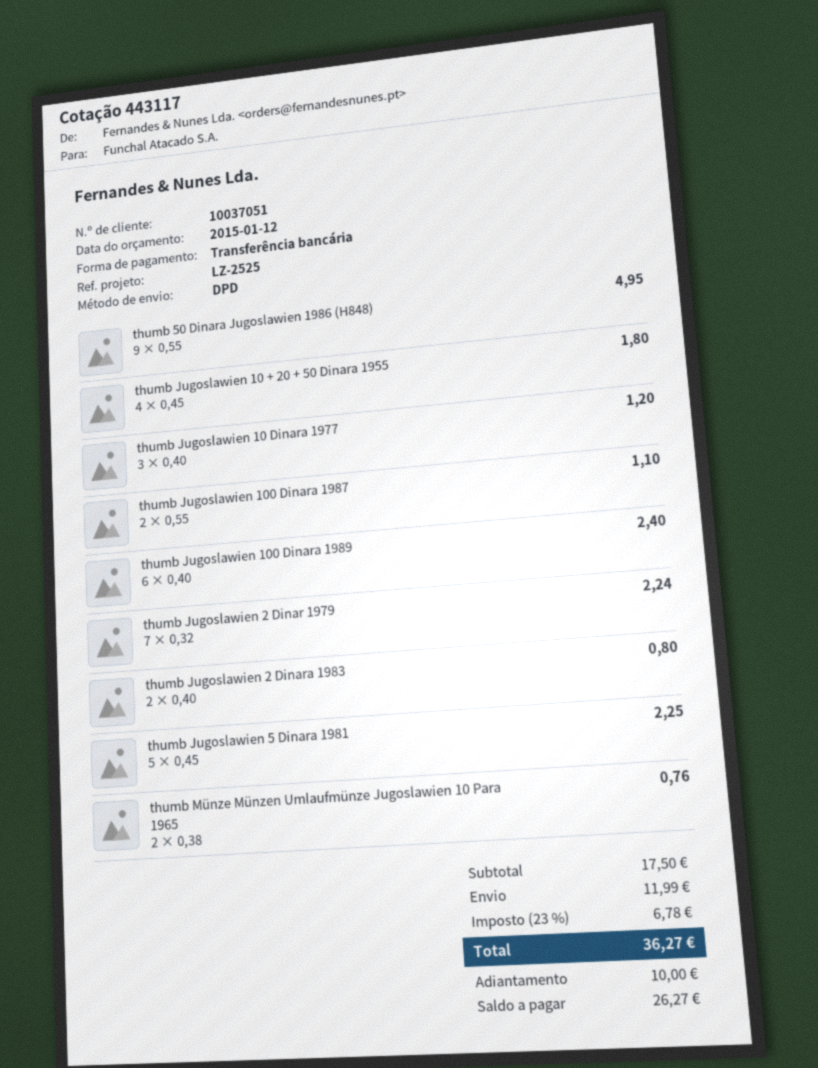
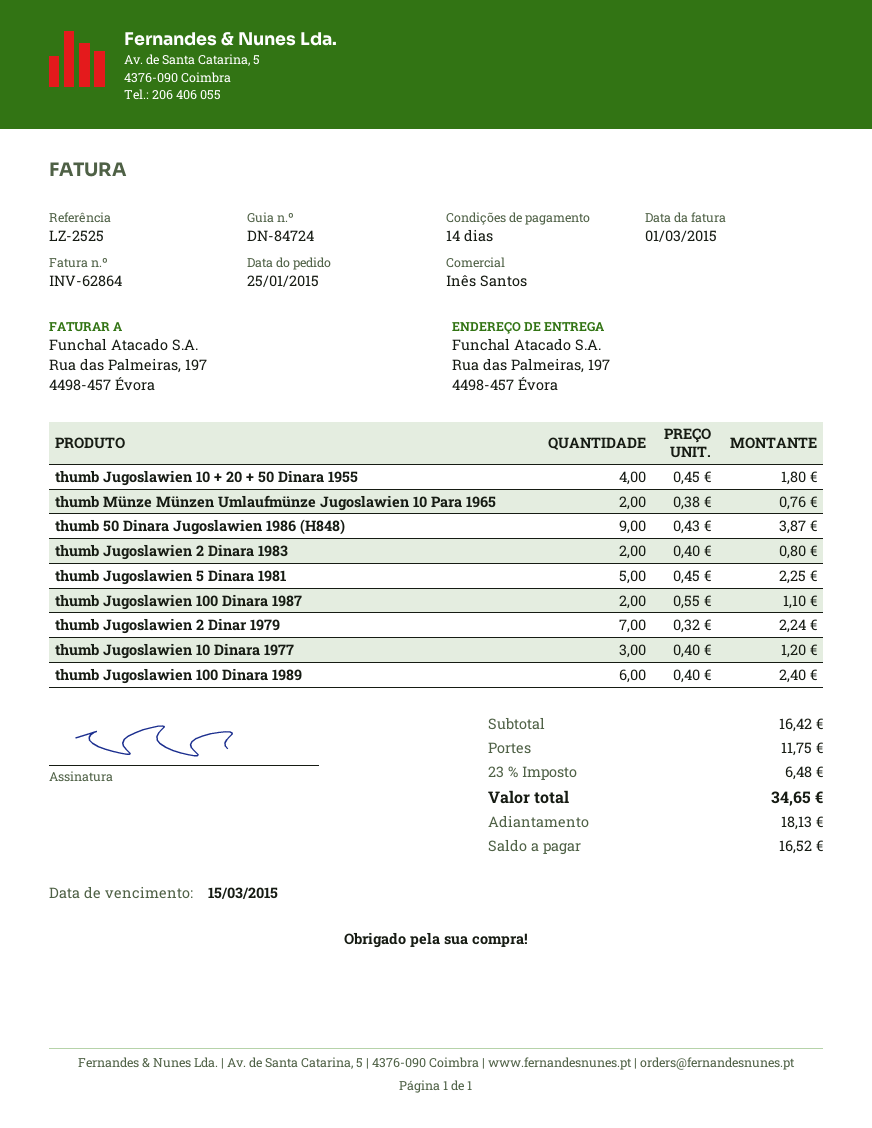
thumb 50 Dinara Jugoslawien 1986 (H848): 9 x 0.55 = 4.95 -> 9 x 0.43 = 3.87
subtotal: 17.50 -> 16.42
shipping: 11.99 -> 11.75
tax: 23% = 6.78 -> 23% = 6.48
total: 36.27 -> 34.65
deposit: 10.00 -> 18.13
balance: 26.27 -> 16.52

